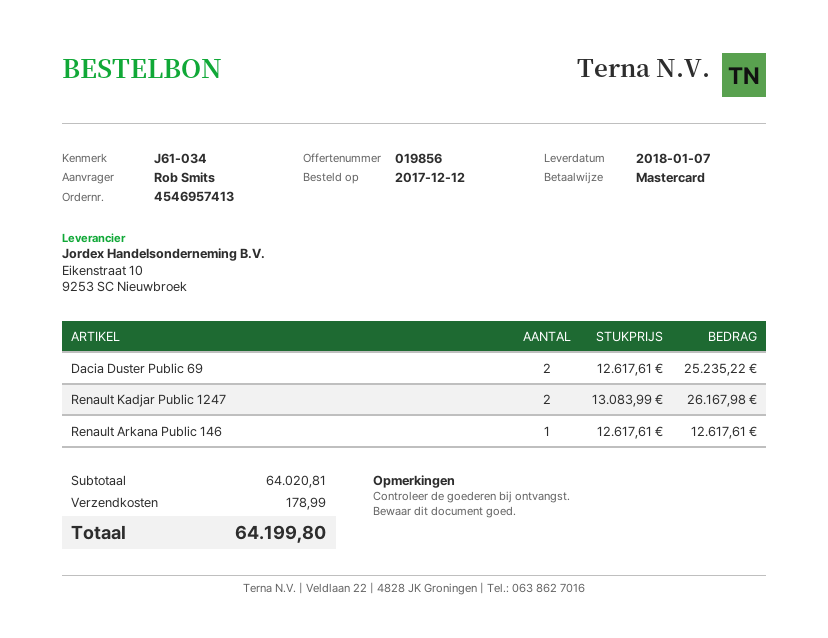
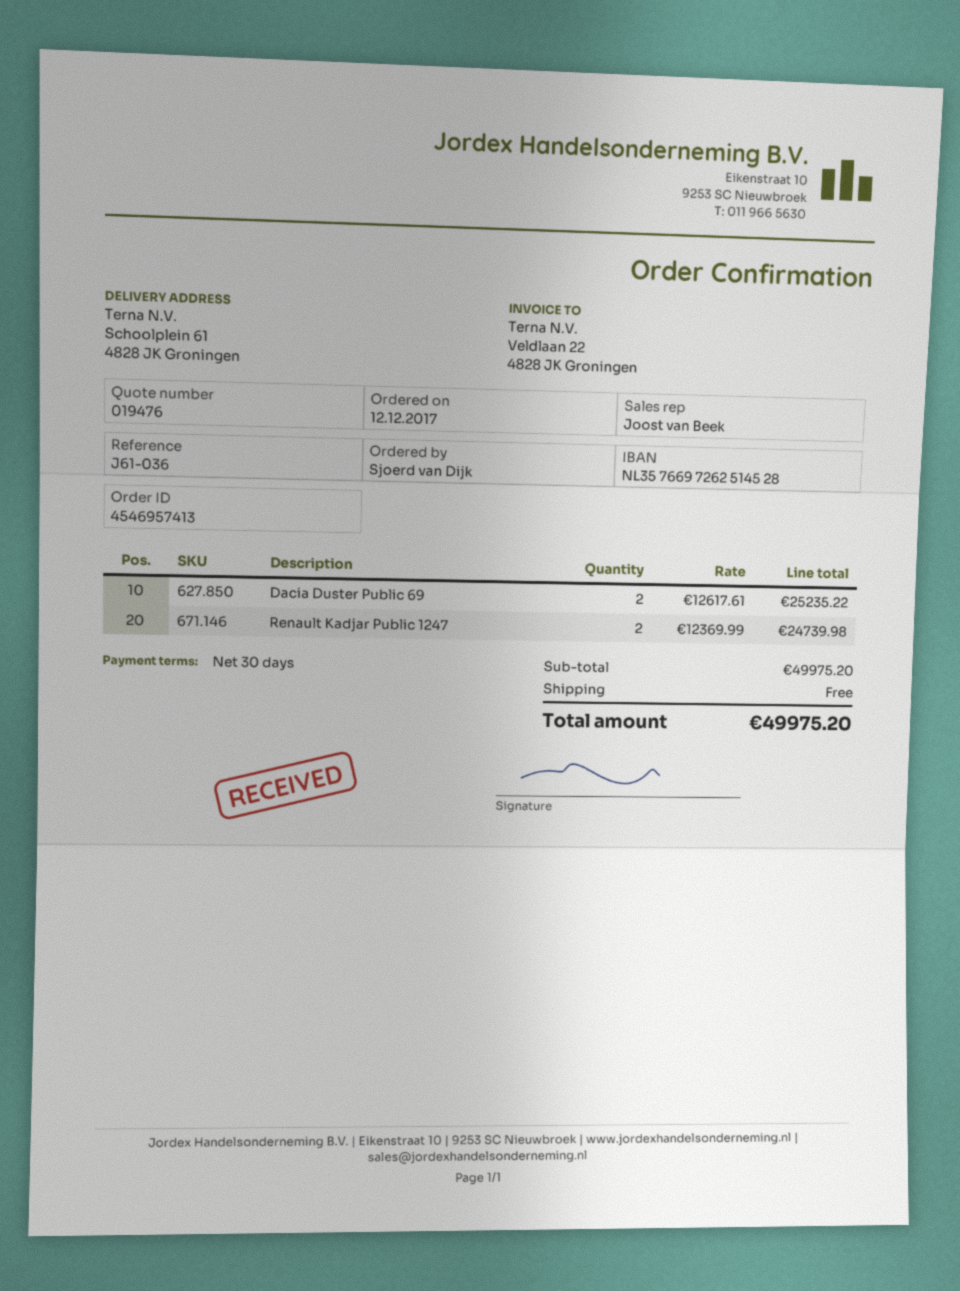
quote number: 019856 -> 019476
reference: J61-034 -> J61-036
ordered by: Rob Smits -> Sjoerd van Dijk
Renault Kadjar Public 1247: 2 x 13083.99 = 26167.98 -> 2 x 12369.99 = 24739.98
Renault Arkana Public 146: 1 x 12617.61 = 12617.61 -> none
subtotal: 64020.81 -> 49975.20
shipping: 178.99 -> 0.00
total: 64199.80 -> 49975.20

